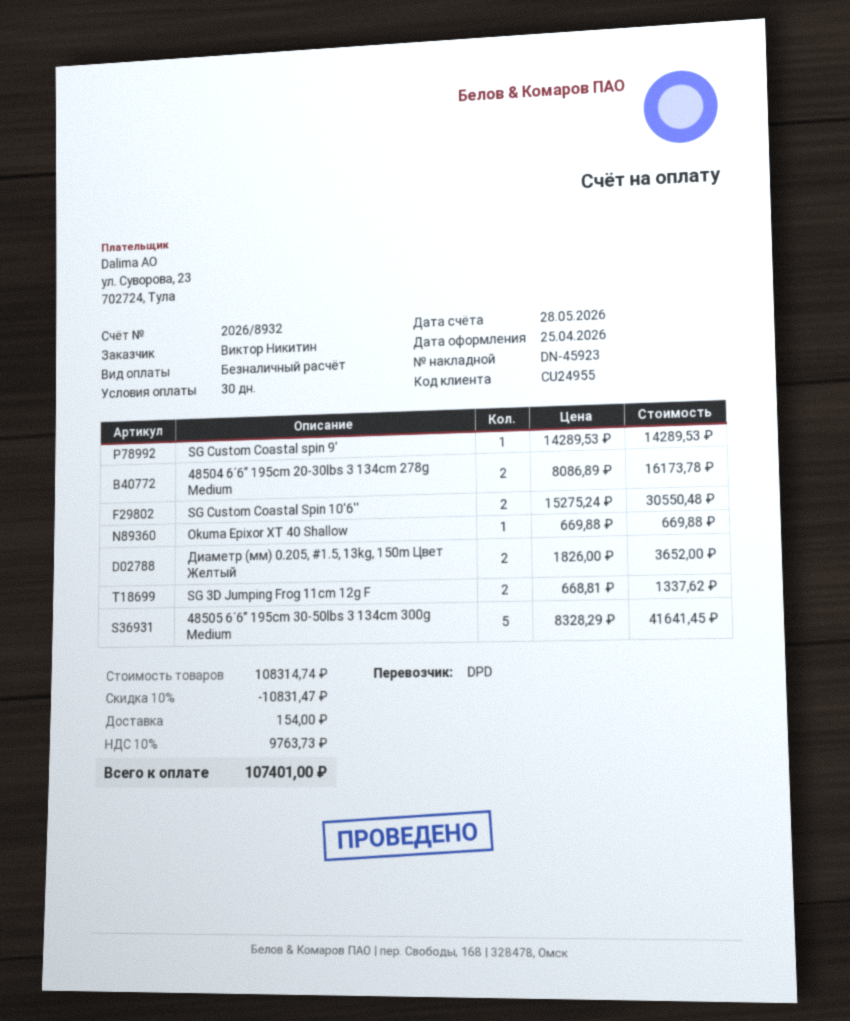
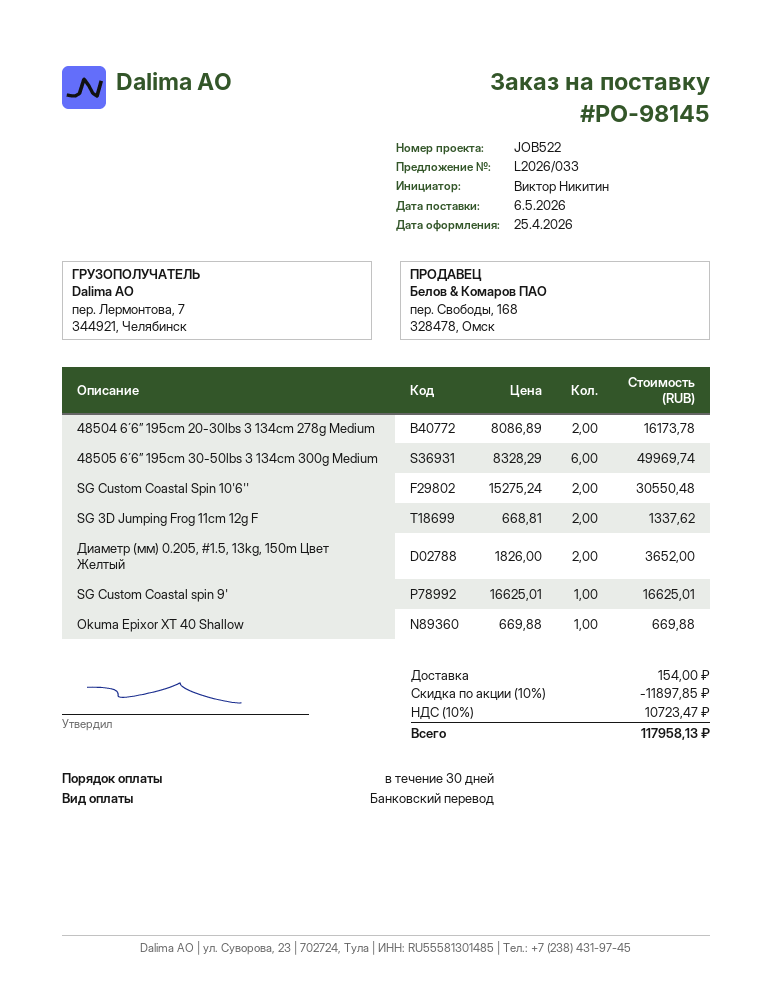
SG Custom Coastal spin 9': 1 x 14289.53 = 14289.53 -> 1 x 16625.01 = 16625.01
48505 6´6” 195cm 30-50lbs 3 134cm 300g Medium: 5 x 8328.29 = 41641.45 -> 6 x 8328.29 = 49969.74
discount: 10% = 10831.47 -> 10% = 11897.85
tax: 10% = 9763.73 -> 10% = 10723.47
total: 107401.00 -> 117958.13

